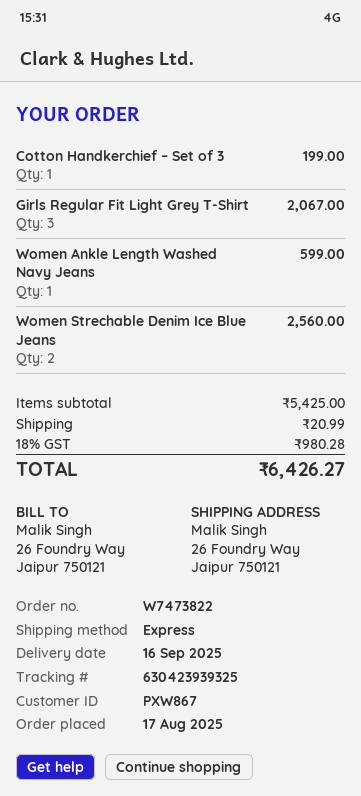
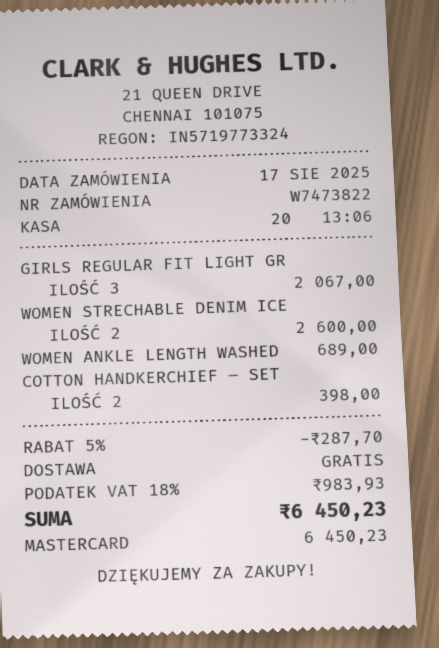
Cotton Handkerchief – Set of 3: 1 for 199.00 -> 2 for 398.00
Women Ankle Length Washed Navy Jeans: 1 for 599.00 -> 1 for 689.00
Women Strechable Denim Ice Blue Jeans: 2 for 2560.00 -> 2 for 2600.00
discount: none -> 5% = 287.70
shipping: 20.99 -> 0.00
tax: 18% = 980.28 -> 18% = 983.93
total: 6426.27 -> 6450.23

